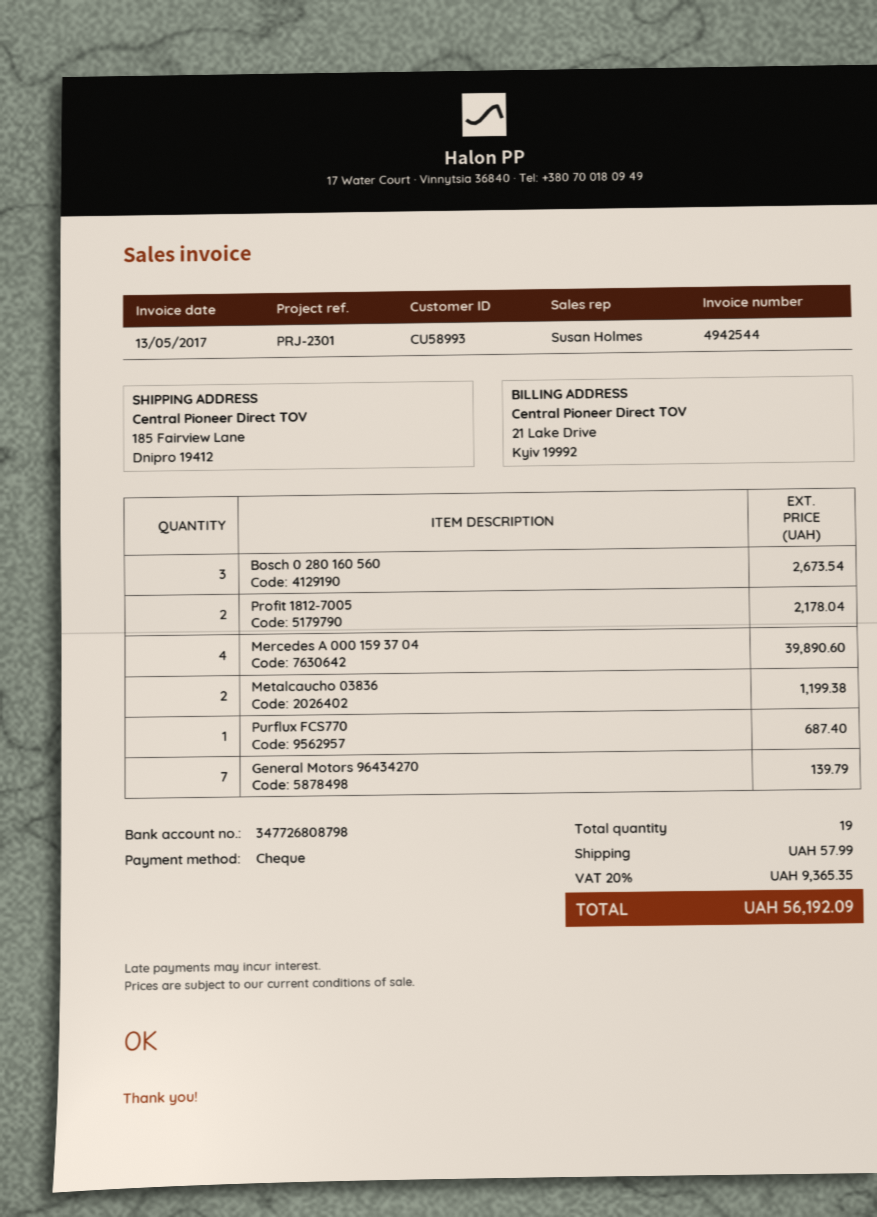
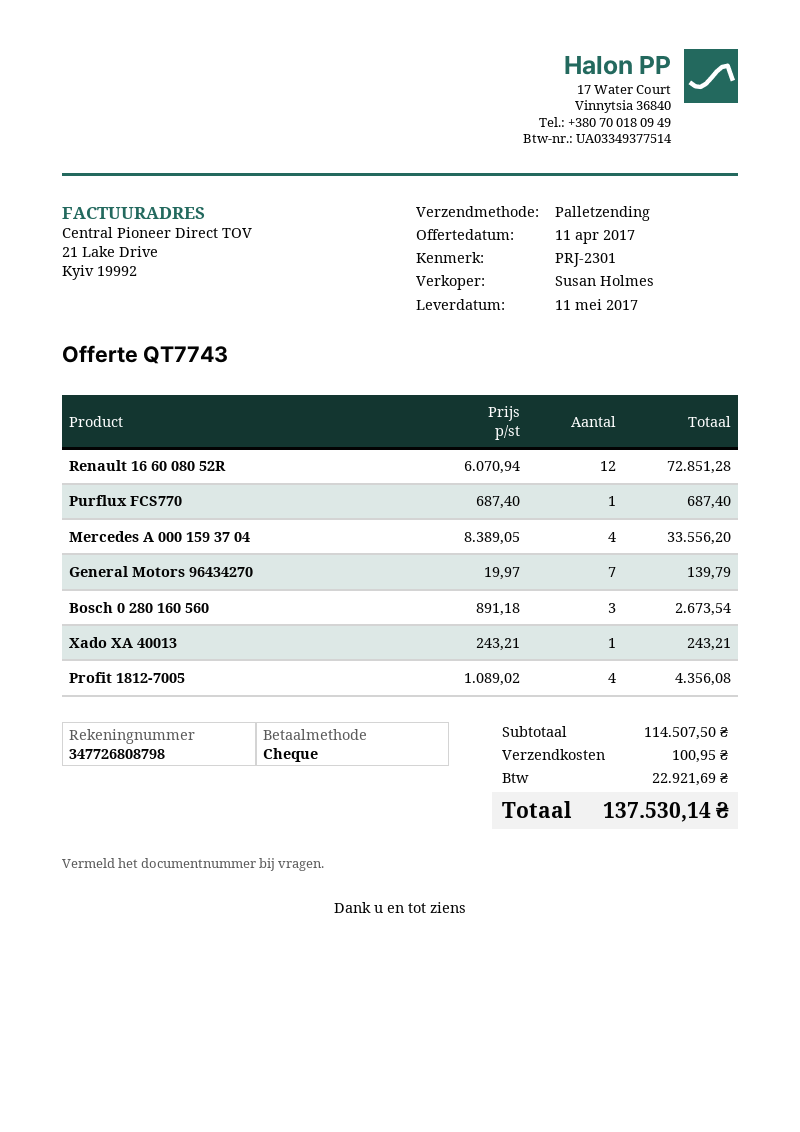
Profit 1812-7005: 2 for 2178.04 -> 4 for 4356.08
Mercedes A 000 159 37 04: 4 for 39890.60 -> 4 for 33556.20
Metalcaucho 03836: 2 for 1199.38 -> none
Renault 16 60 080 52R: none -> 12 for 72851.28
Xado XA 40013: none -> 1 for 243.21
shipping: 57.99 -> 100.95
tax: 9365.35 -> 22921.69
total: 56192.09 -> 137530.14

